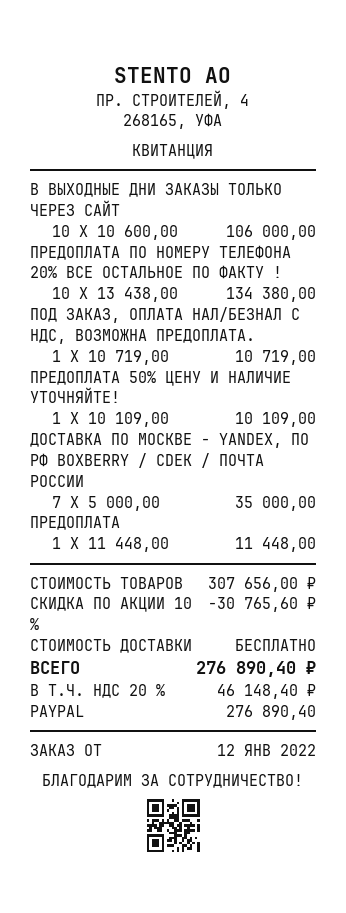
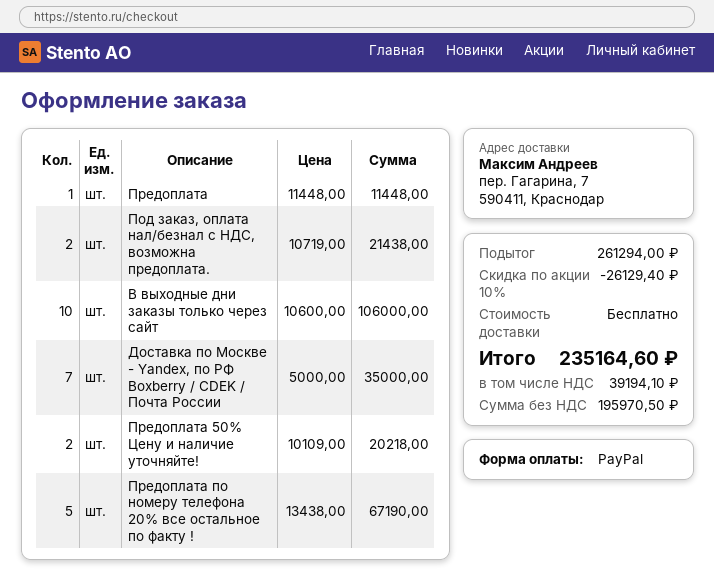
ПРЕДОПЛАТА ПО НОМЕРУ ТЕЛЕФОНА 20% ВСЕ ОСТАЛЬНОЕ ПО ФАКТУ !: 10 x 13438.00 = 134380.00 -> 5 x 13438.00 = 67190.00
ПОД ЗАКАЗ, ОПЛАТА НАЛ/БЕЗНАЛ С НДС, ВОЗМОЖНА ПРЕДОПЛАТА.: 1 x 10719.00 = 10719.00 -> 2 x 10719.00 = 21438.00
ПРЕДОПЛАТА 50% ЦЕНУ И НАЛИЧИЕ УТОЧНЯЙТЕ!: 1 x 10109.00 = 10109.00 -> 2 x 10109.00 = 20218.00
subtotal: 307656.00 -> 261294.00
discount: 10% = 30765.60 -> 10% = 26129.40
tax: 46148.40 -> 39194.10
total: 276890.40 -> 235164.60

